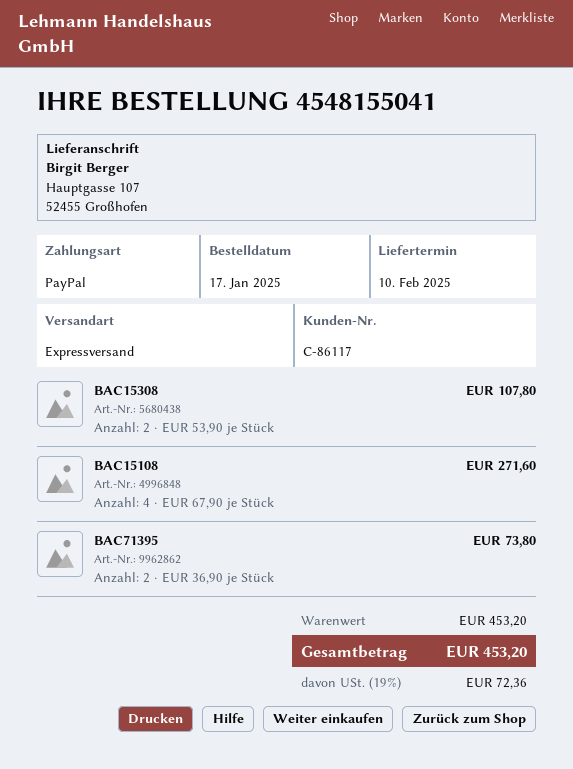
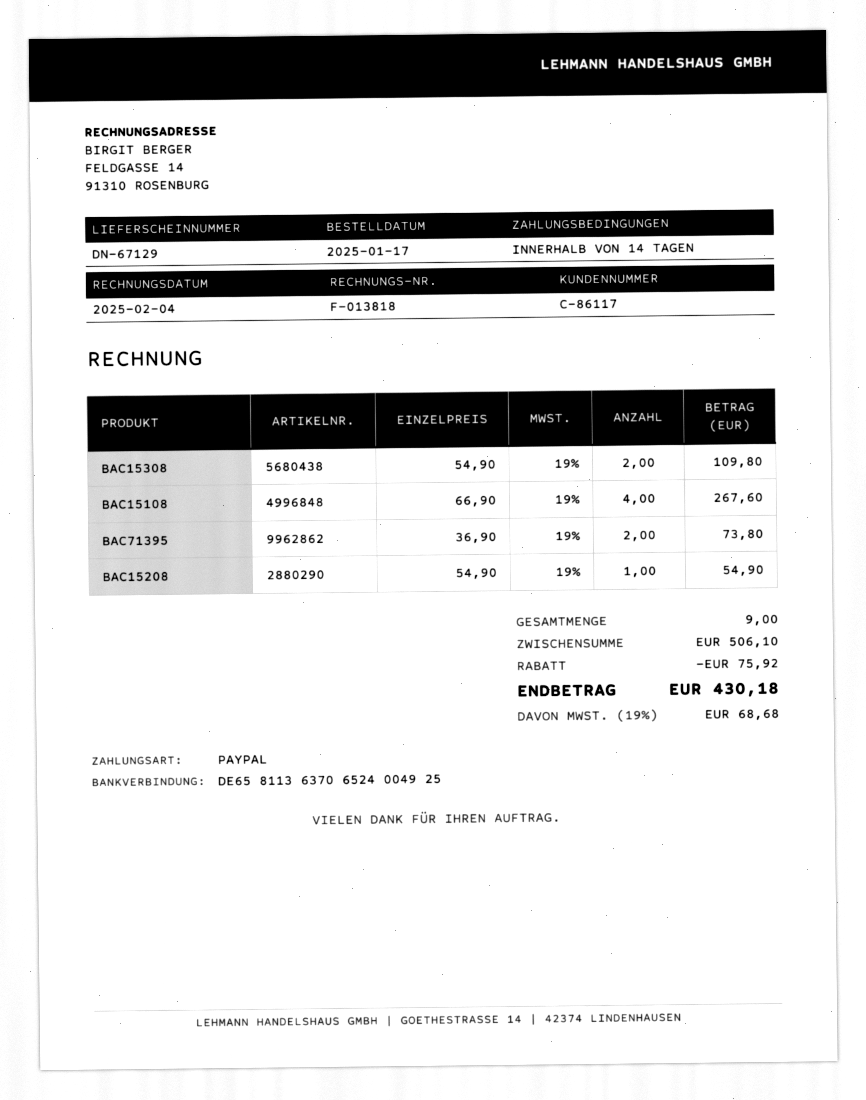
BAC15308: 2 x 53.90 = 107.80 -> 2 x 54.90 = 109.80
BAC15108: 4 x 67.90 = 271.60 -> 4 x 66.90 = 267.60
BAC15208: none -> 1 x 54.90 = 54.90
subtotal: 453.20 -> 506.10
discount: none -> 75.92
tax: 19% = 72.36 -> 19% = 68.68
total: 453.20 -> 430.18

